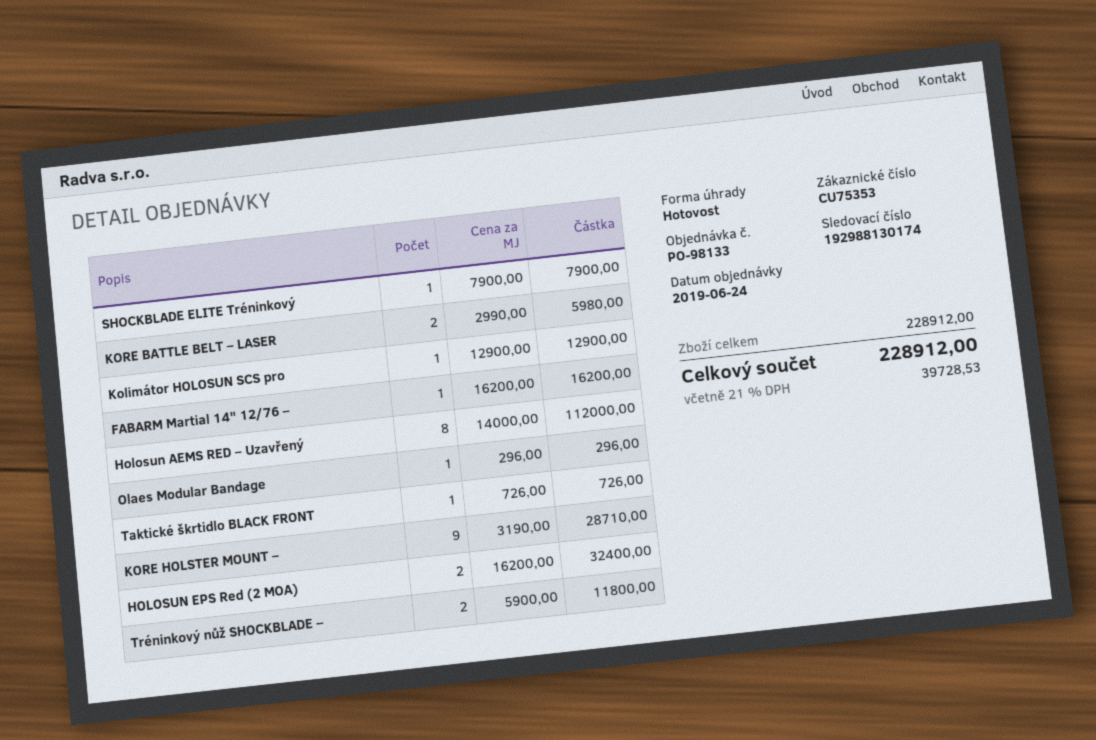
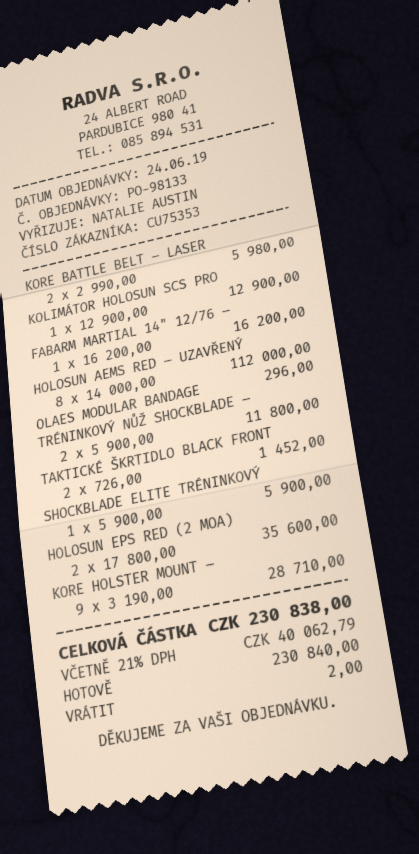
SHOCKBLADE ELITE Tréninkový: 1 x 7900.00 = 7900.00 -> 1 x 5900.00 = 5900.00
Taktické škrtidlo BLACK FRONT: 1 x 726.00 = 726.00 -> 2 x 726.00 = 1452.00
HOLOSUN EPS Red (2 MOA): 2 x 16200.00 = 32400.00 -> 2 x 17800.00 = 35600.00
tax: 21% = 39728.53 -> 21% = 40062.79
total: 228912.00 -> 230838.00

